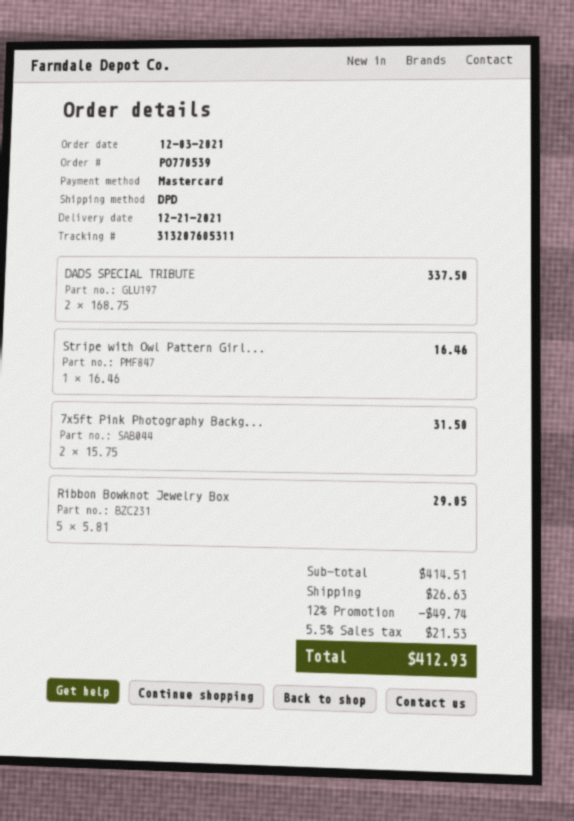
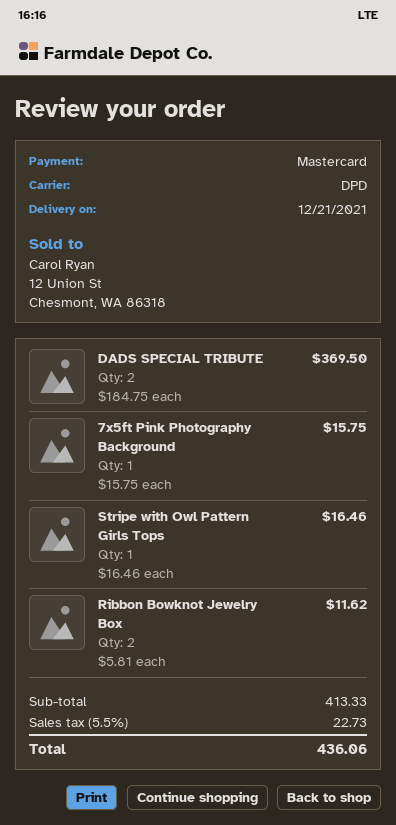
DADS SPECIAL TRIBUTE: 2 x 168.75 = 337.50 -> 2 x 184.75 = 369.50
7x5ft Pink Photography Backg...: 2 x 15.75 = 31.50 -> 1 x 15.75 = 15.75
Ribbon Bowknot Jewelry Box: 5 x 5.81 = 29.05 -> 2 x 5.81 = 11.62
subtotal: 414.51 -> 413.33
discount: 12% = 49.74 -> none
shipping: 26.63 -> none
tax: 5.5% = 21.53 -> 5.5% = 22.73
total: 412.93 -> 436.06

